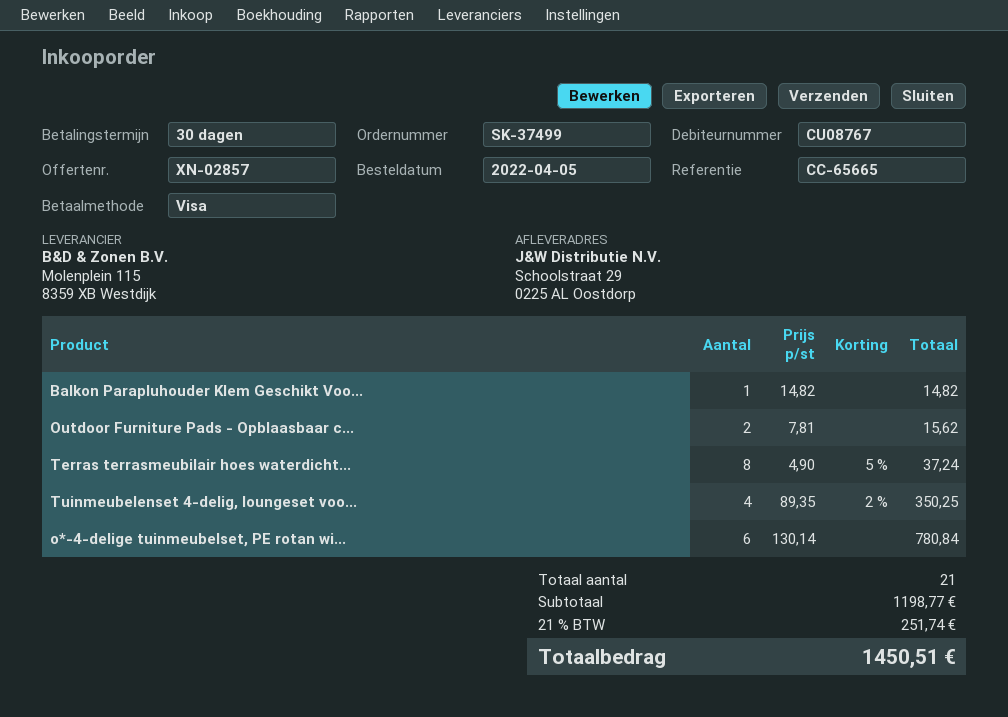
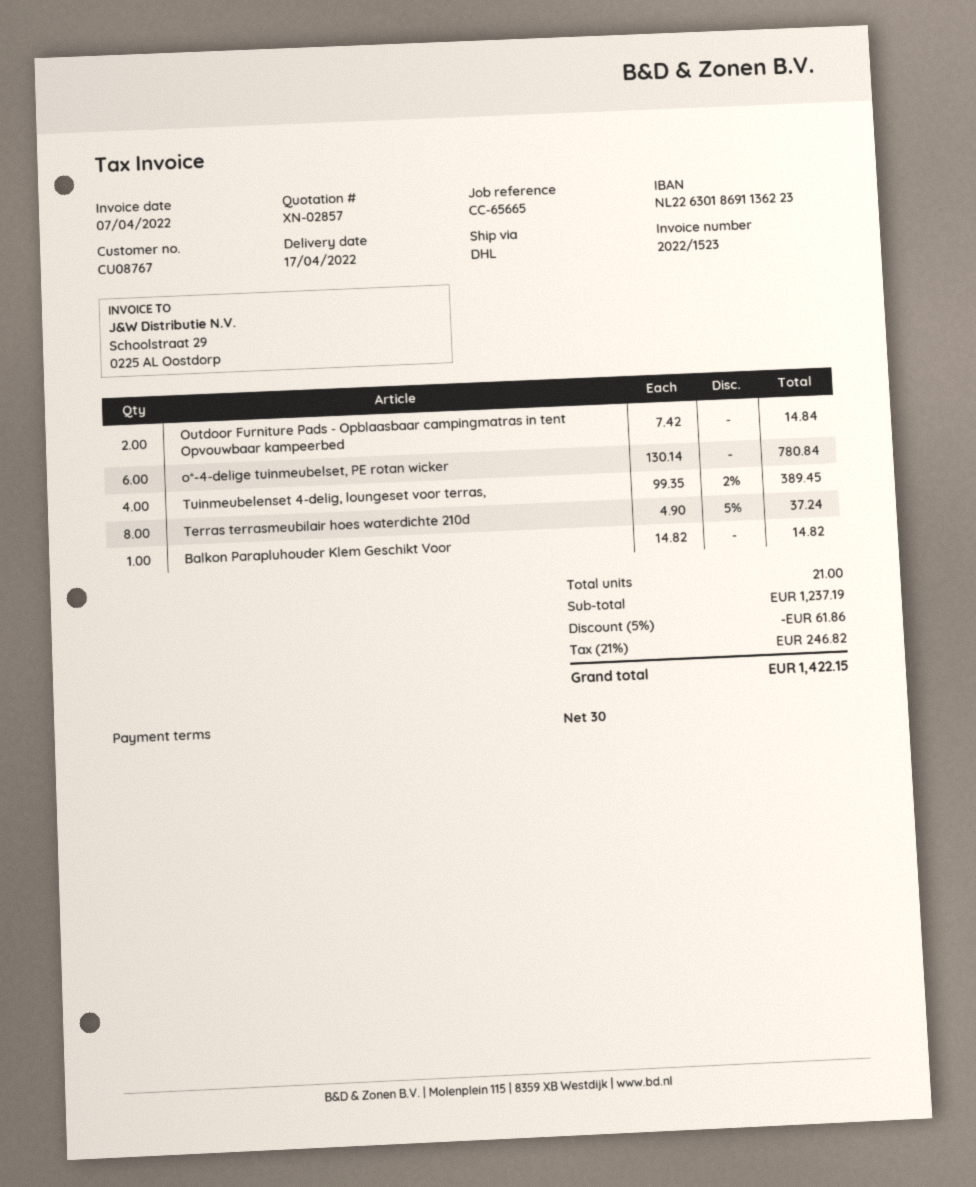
Outdoor Furniture Pads - Opblaasbaar c...: 2 x 7.81 = 15.62 -> 2 x 7.42 = 14.84
Tuinmeubelenset 4-delig, loungeset voo...: 4 x 89.35 - 2% = 350.25 -> 4 x 99.35 - 2% = 389.45
subtotal: 1198.77 -> 1237.19
discount: none -> 5% = 61.86
tax: 21% = 251.74 -> 21% = 246.82
total: 1450.51 -> 1422.15

